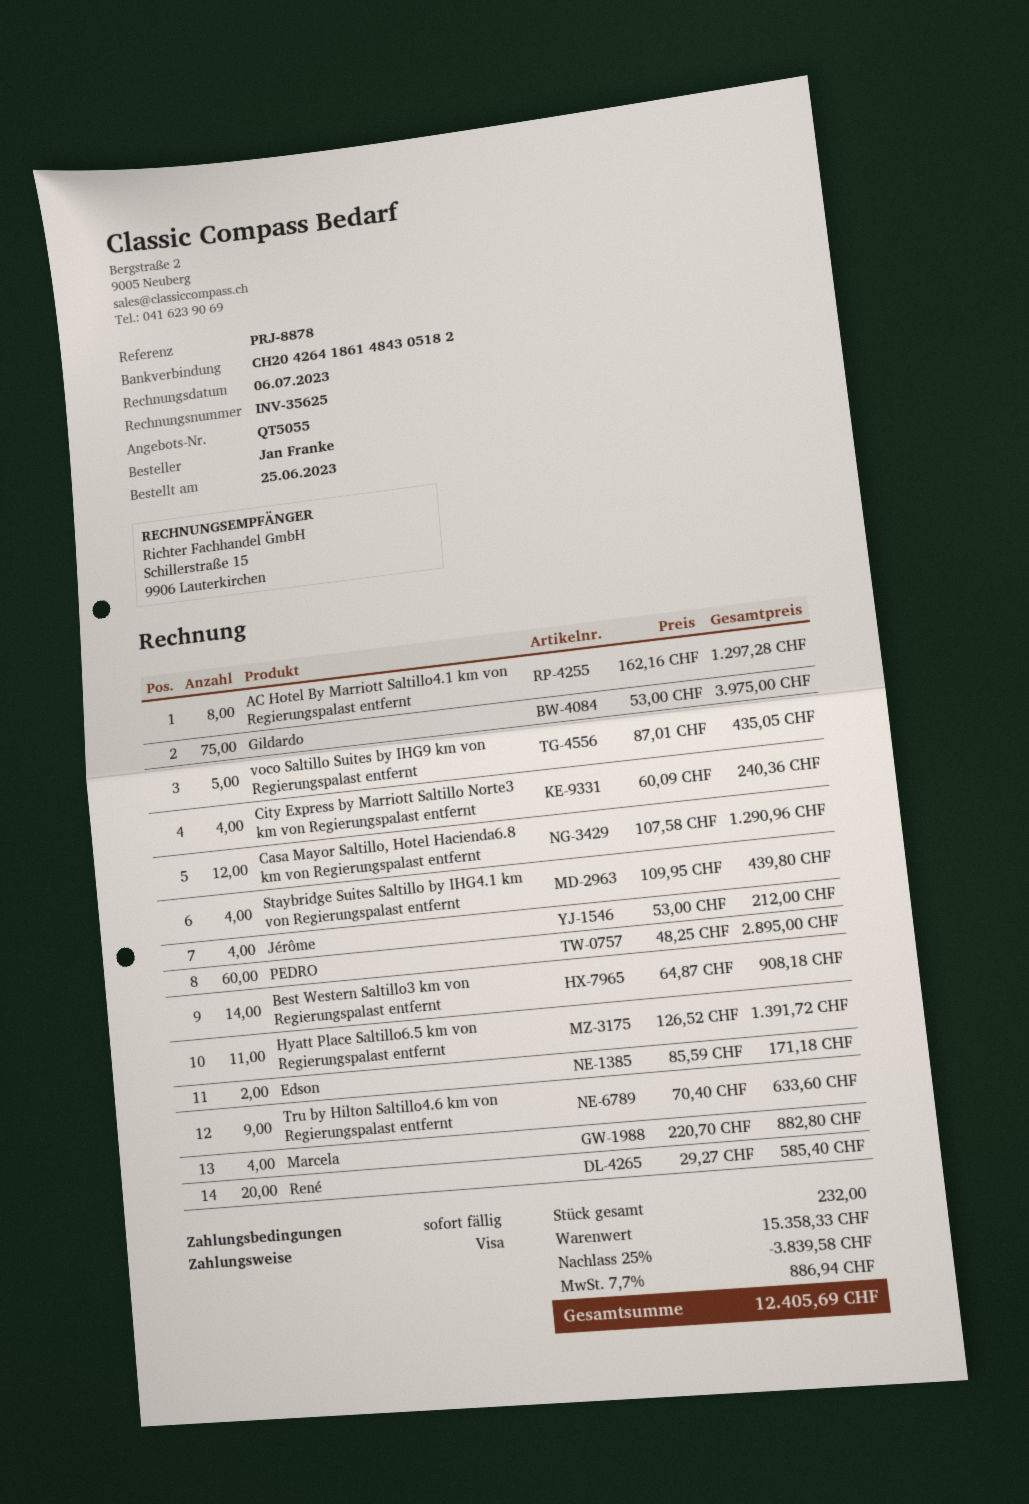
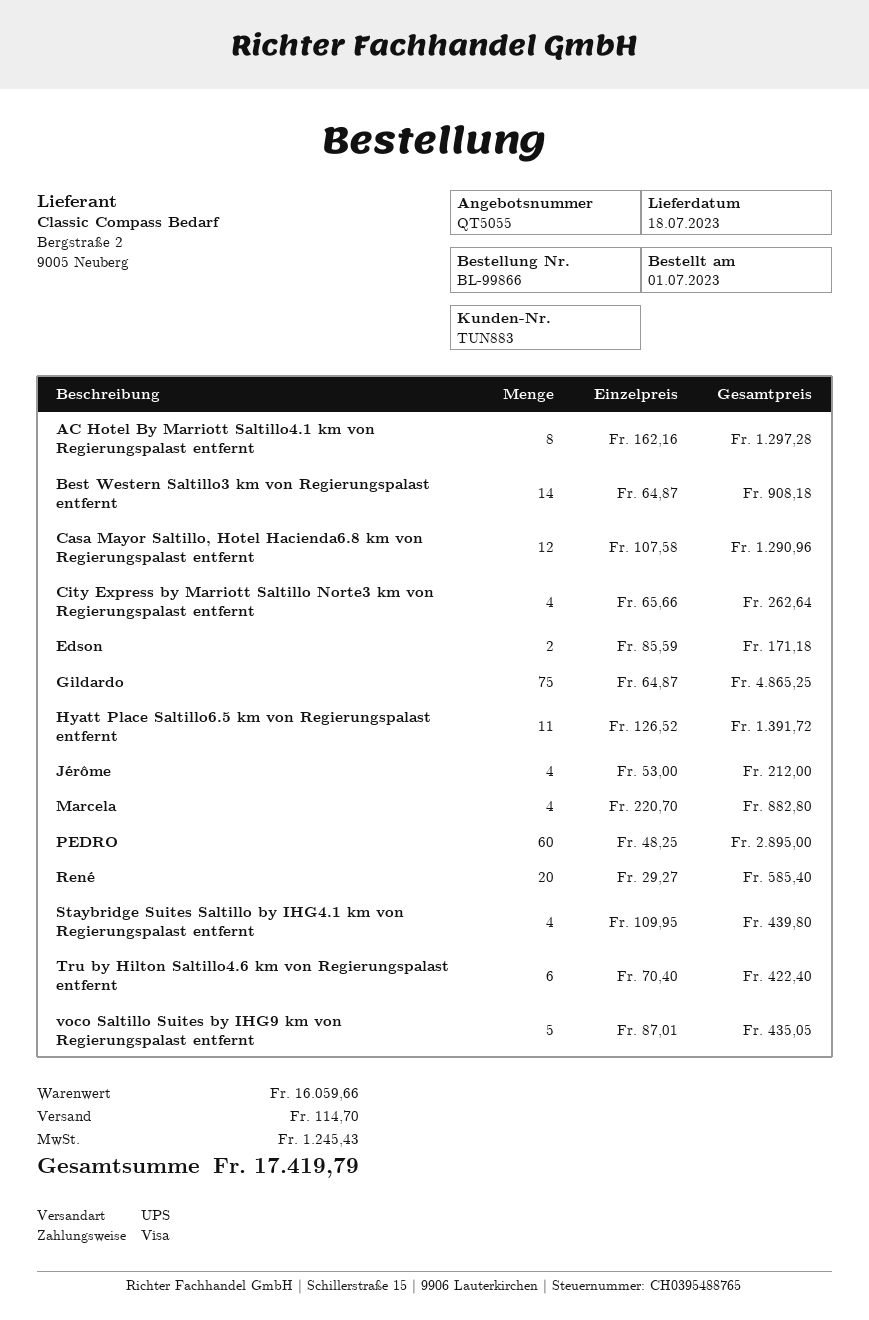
order date: 2023-06-25 -> 2023-07-01
Gildardo: 75 x 53.00 = 3975.00 -> 75 x 64.87 = 4865.25
City Express by Marriott Saltillo Norte3 km von Regierungspalast entfernt: 4 x 60.09 = 240.36 -> 4 x 65.66 = 262.64
Tru by Hilton Saltillo4.6 km von Regierungspalast entfernt: 9 x 70.40 = 633.60 -> 6 x 70.40 = 422.40
subtotal: 15358.33 -> 16059.66
discount: 25% = 3839.58 -> none
shipping: none -> 114.70
tax: 886.94 -> 1245.43
total: 12405.69 -> 17419.79

